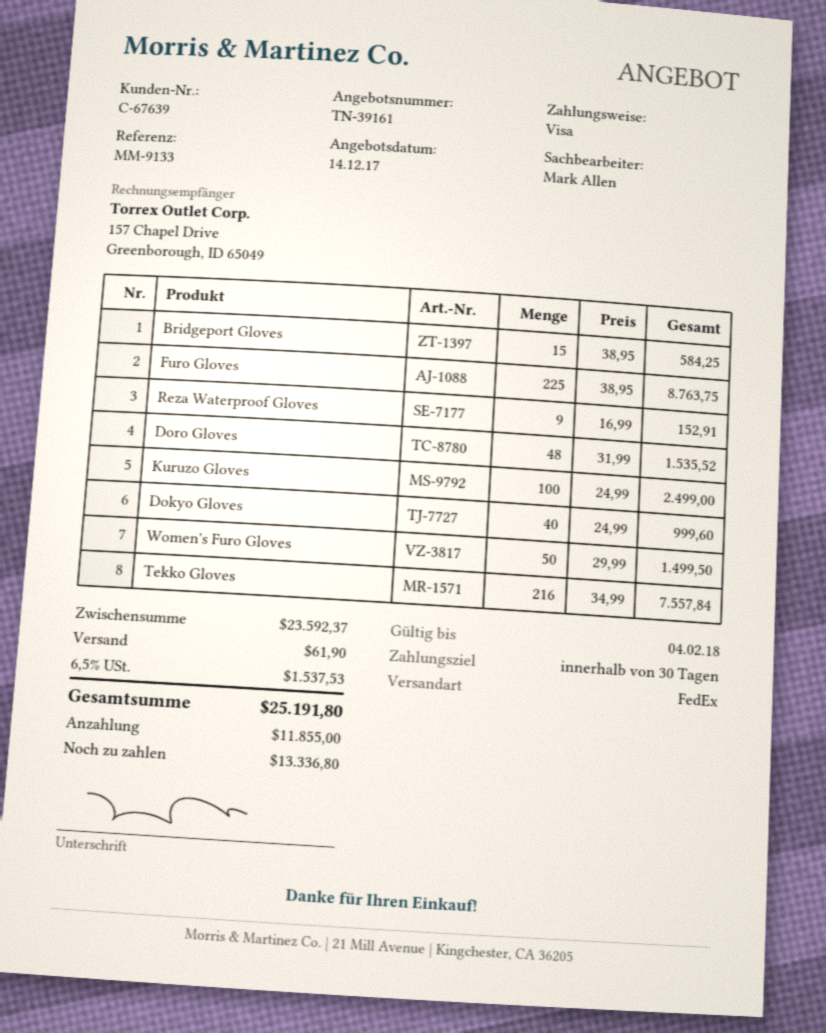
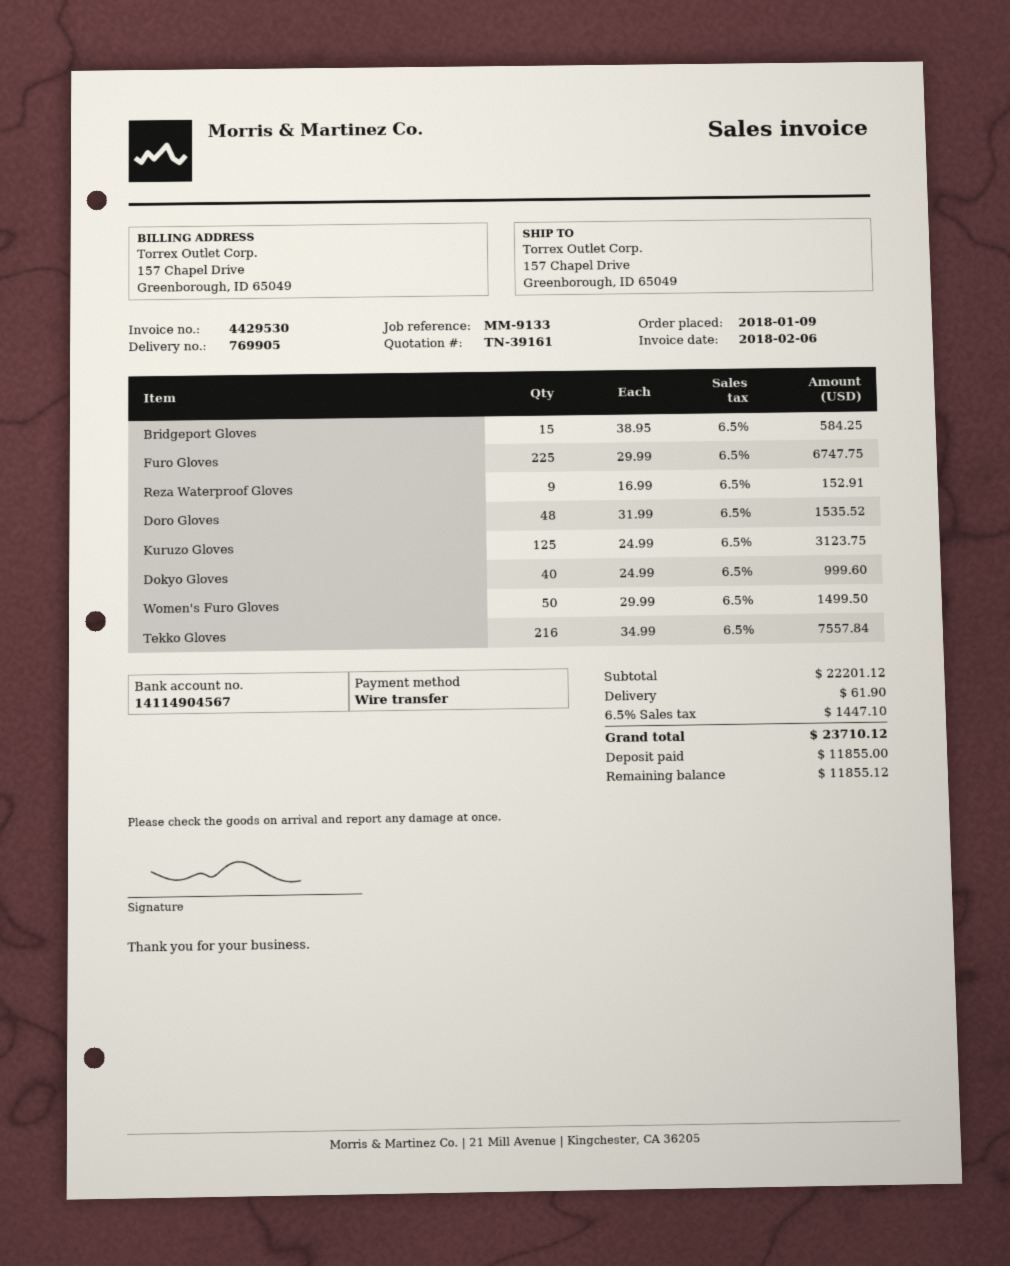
payment method: Visa -> bank transfer
Furo Gloves: 225 x 38.95 = 8763.75 -> 225 x 29.99 = 6747.75
Kuruzo Gloves: 100 x 24.99 = 2499.00 -> 125 x 24.99 = 3123.75
subtotal: 23592.37 -> 22201.12
tax: 6.5% = 1537.53 -> 6.5% = 1447.10
total: 25191.80 -> 23710.12
balance: 13336.80 -> 11855.12

